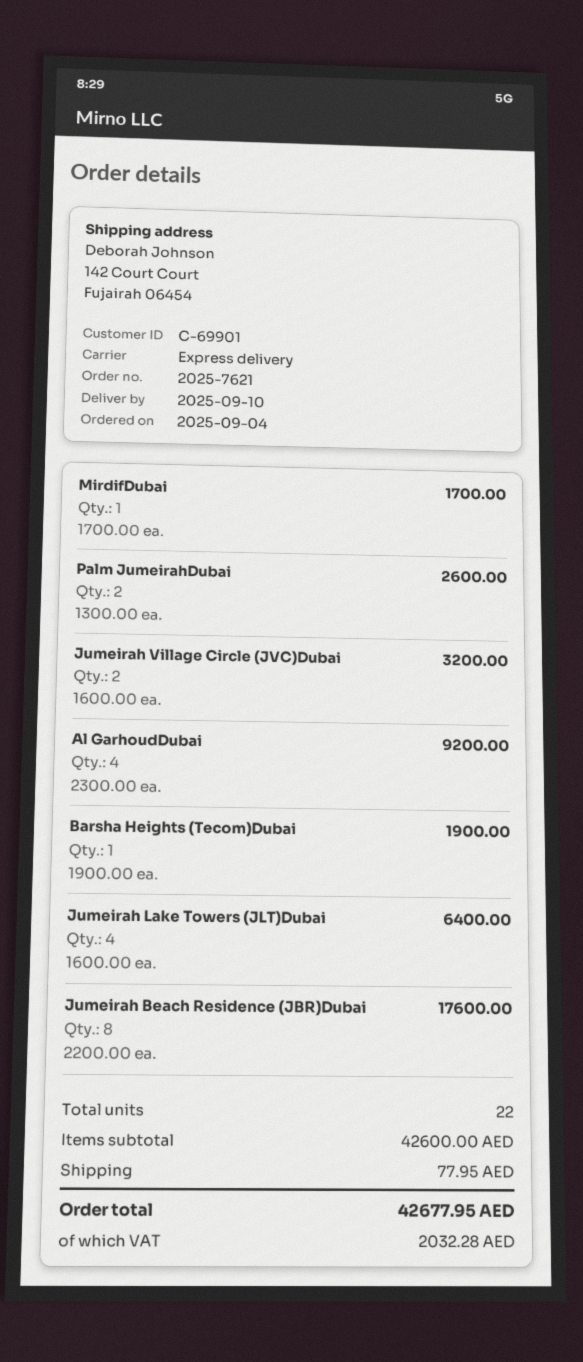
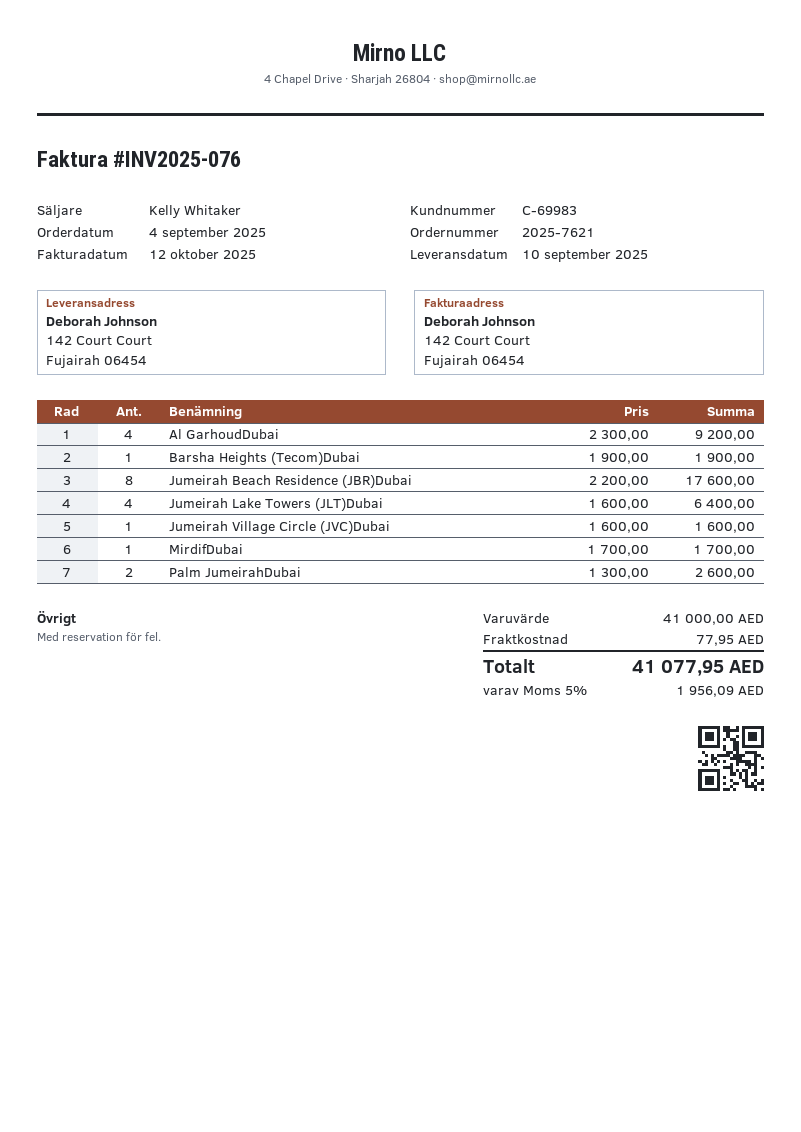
customer number: C-69901 -> C-69983
Jumeirah Village Circle (JVC)Dubai: 2 x 1600.00 = 3200.00 -> 1 x 1600.00 = 1600.00
subtotal: 42600.00 -> 41000.00
tax: 2032.28 -> 1956.09
total: 42677.95 -> 41077.95

